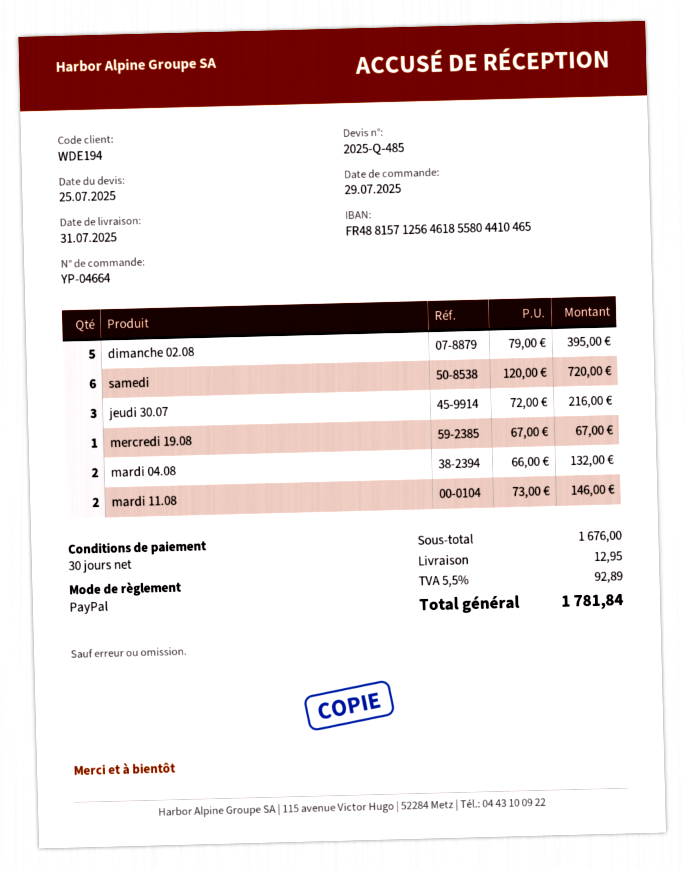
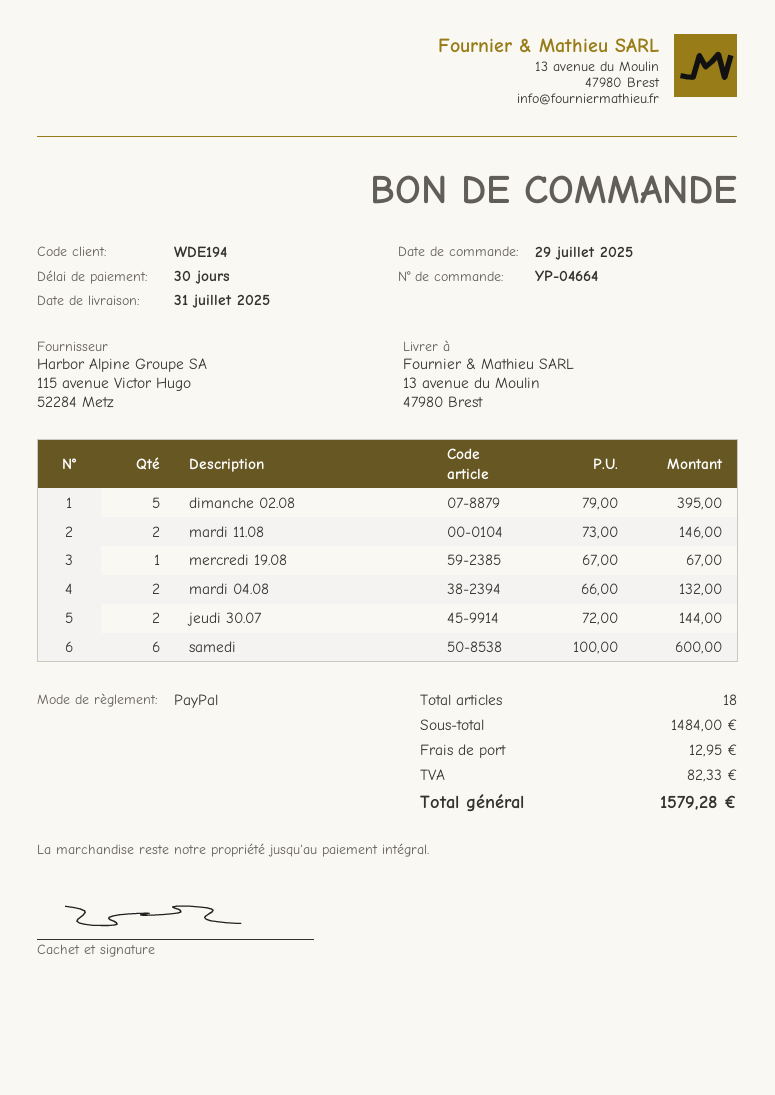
samedi: 6 x 120.00 = 720.00 -> 6 x 100.00 = 600.00
jeudi 30.07: 3 x 72.00 = 216.00 -> 2 x 72.00 = 144.00
subtotal: 1676.00 -> 1484.00
tax: 92.89 -> 82.33
total: 1781.84 -> 1579.28

